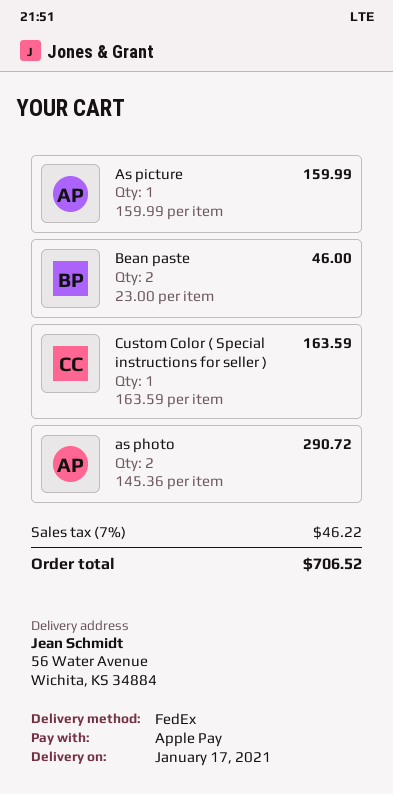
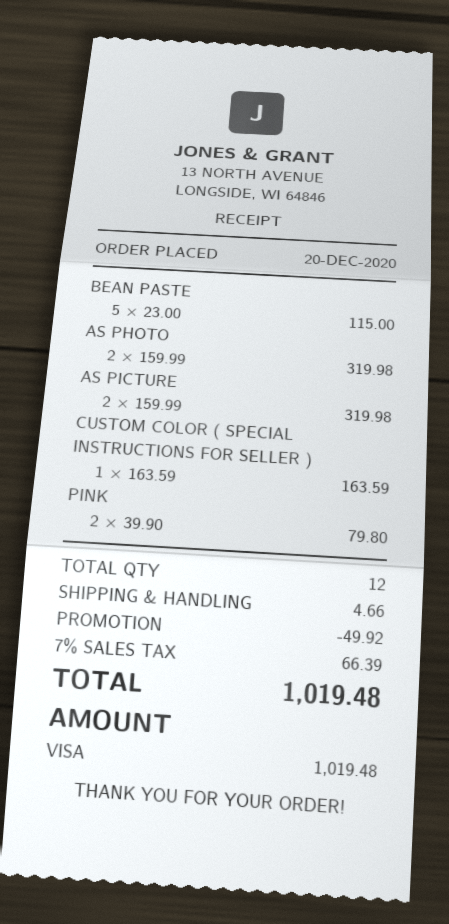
payment method: Apple Pay -> Visa
As picture: 1 x 159.99 = 159.99 -> 2 x 159.99 = 319.98
Bean paste: 2 x 23.00 = 46.00 -> 5 x 23.00 = 115.00
as photo: 2 x 145.36 = 290.72 -> 2 x 159.99 = 319.98
PINK: none -> 2 x 39.90 = 79.80
discount: none -> 49.92
shipping: none -> 4.66
tax: 7% = 46.22 -> 7% = 66.39
total: 706.52 -> 1019.48

